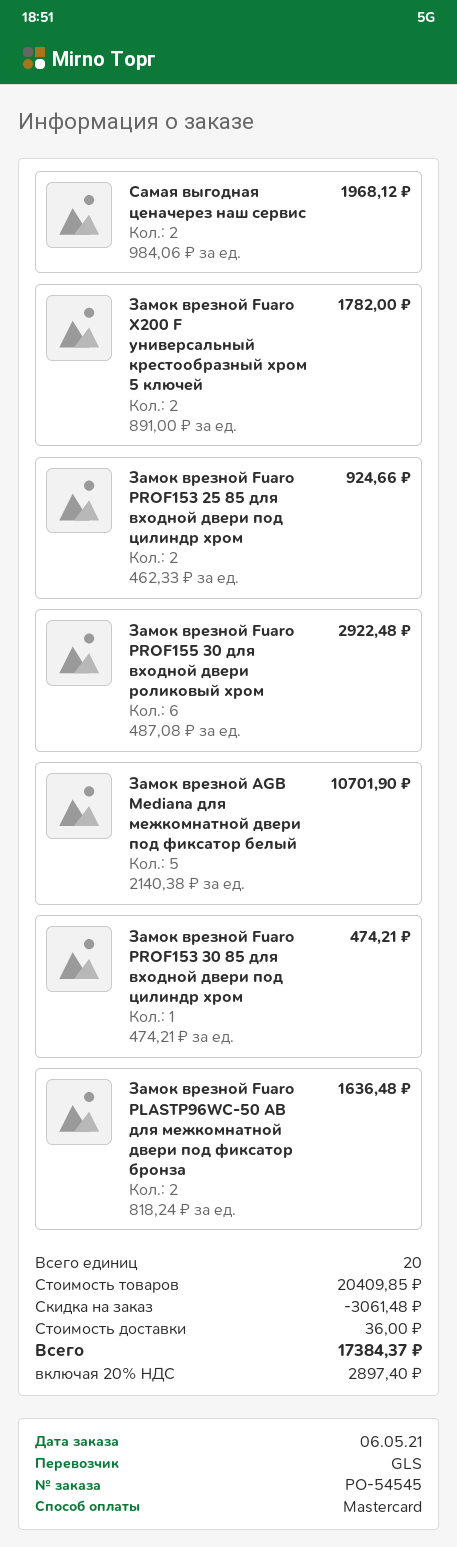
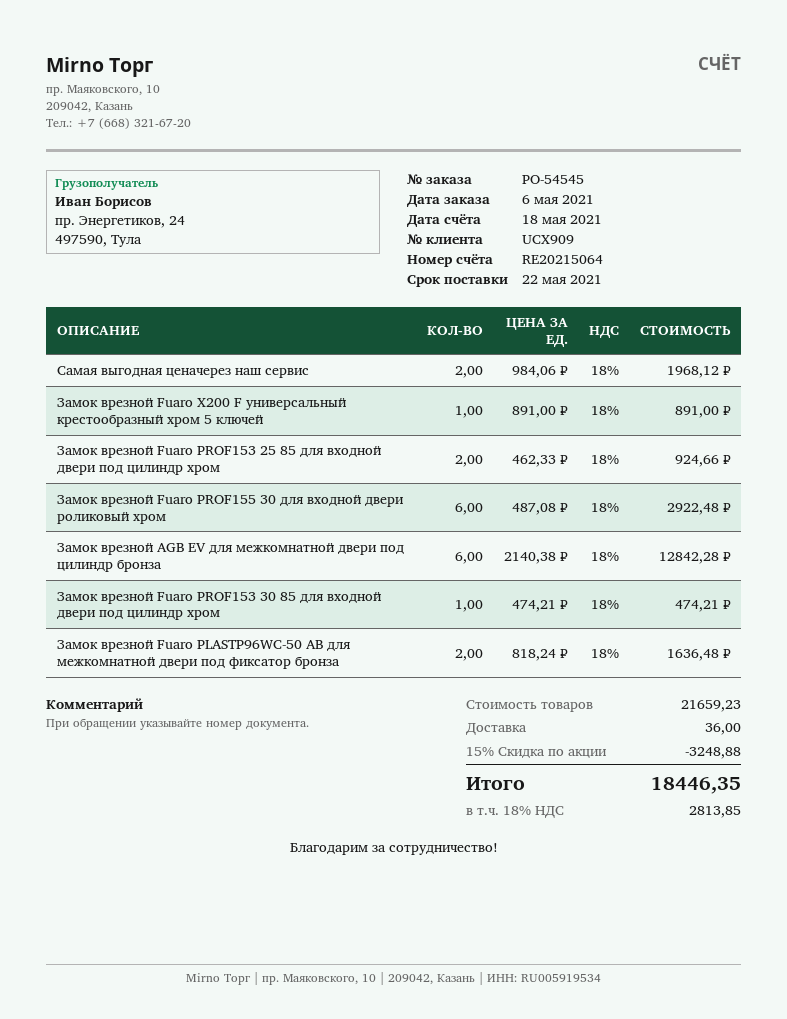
Замок врезной Fuaro X200 F универсальный крестообразный хром 5 ключей: 2 x 891.00 = 1782.00 -> 1 x 891.00 = 891.00
Замок врезной AGB Mediana для межкомнатной двери под фиксатор белый: 5 x 2140.38 = 10701.90 -> none
Замок врезной AGB EV для межкомнатной двери под цилиндр бронза: none -> 6 x 2140.38 = 12842.28
subtotal: 20409.85 -> 21659.23
discount: 3061.48 -> 3248.88
tax: 20% = 2897.40 -> 18% = 2813.85
total: 17384.37 -> 18446.35

